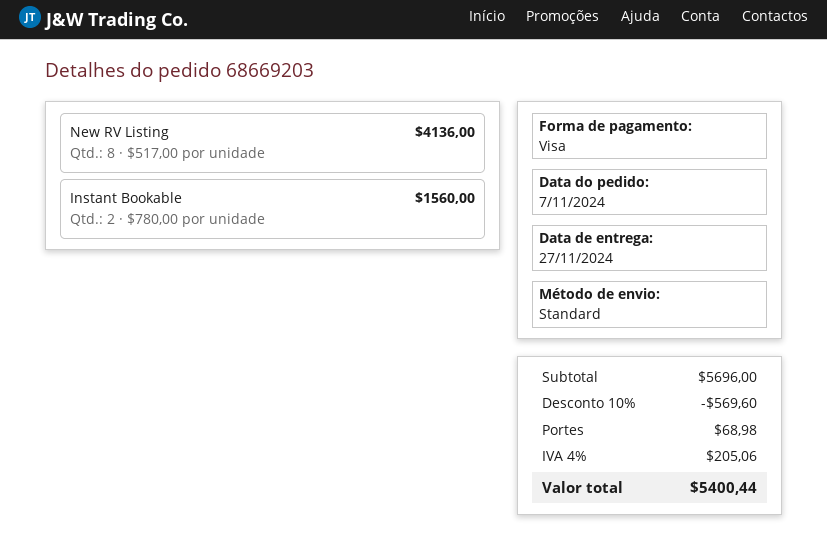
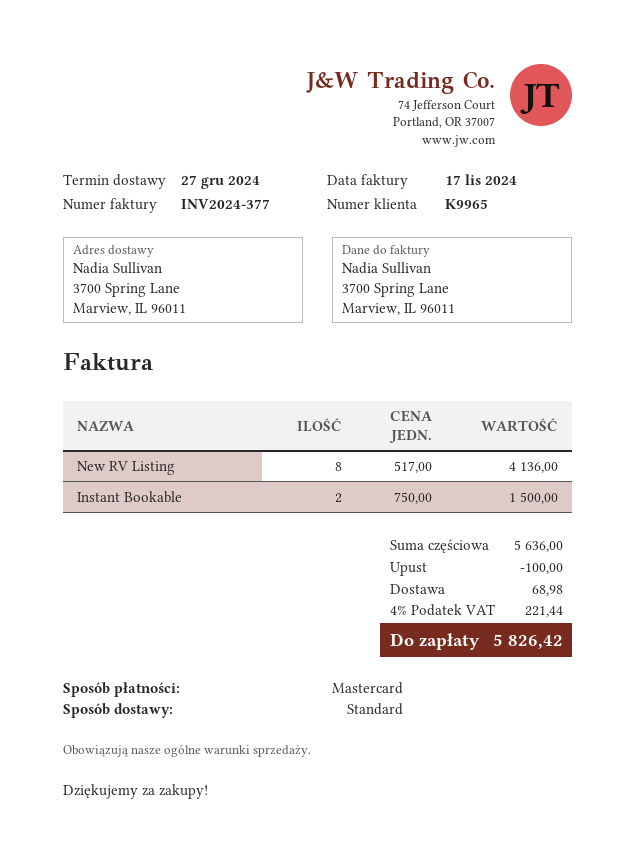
delivery date: 2024-11-27 -> 2024-12-27
payment method: Visa -> Mastercard
Instant Bookable: 2 x 780.00 = 1560.00 -> 2 x 750.00 = 1500.00
subtotal: 5696.00 -> 5636.00
discount: 569.60 -> 100.00
tax: 4% = 205.06 -> 4% = 221.44
total: 5400.44 -> 5826.42

